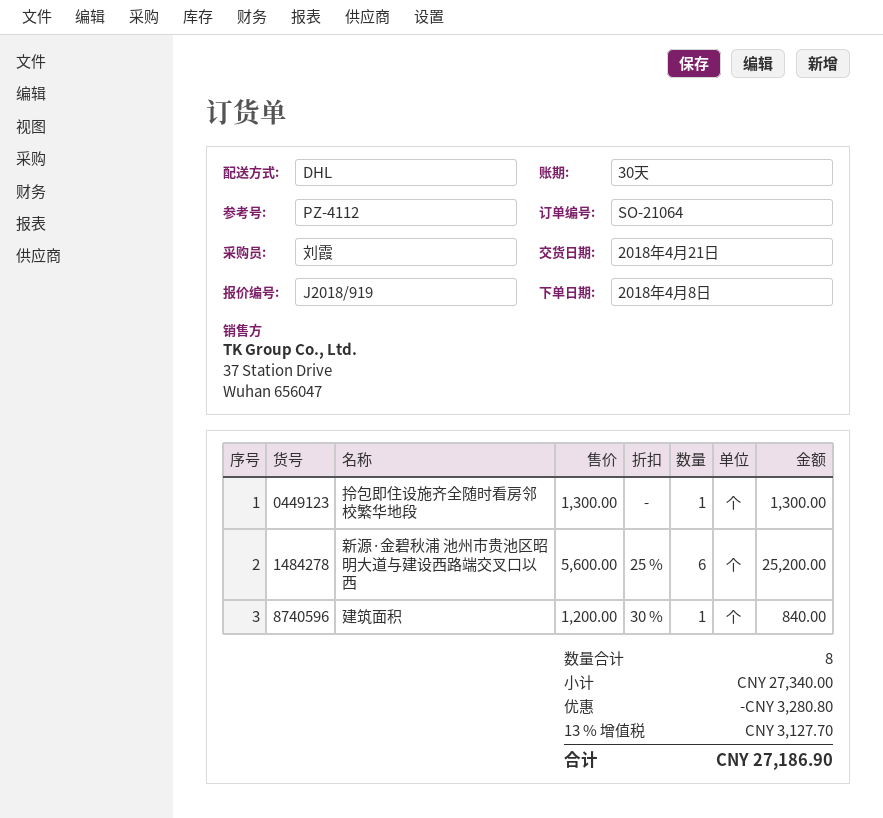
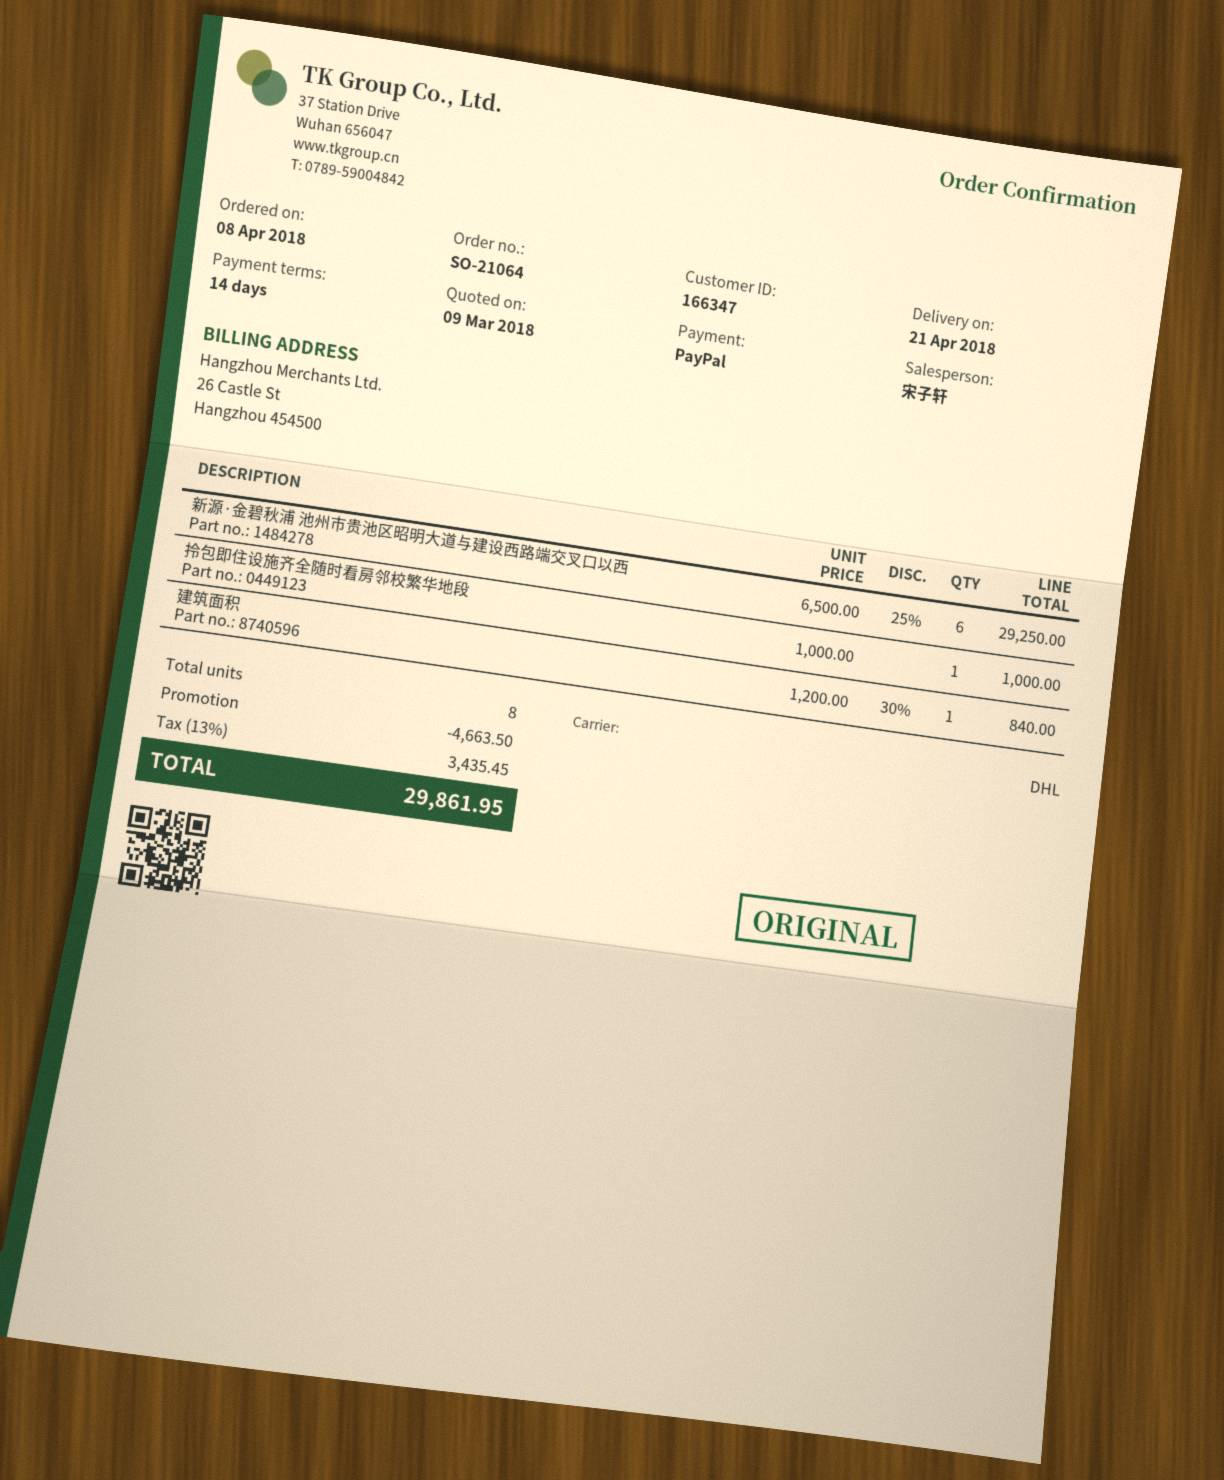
payment terms: 30 days -> 14 days
拎包即住设施齐全随时看房邻校繁华地段: 1 x 1300.00 = 1300.00 -> 1 x 1000.00 = 1000.00
新源·金碧秋浦 池州市贵池区昭明大道与建设西路端交叉口以西: 6 x 5600.00 - 25% = 25200.00 -> 6 x 6500.00 - 25% = 29250.00
discount: 3280.80 -> 4663.50
tax: 13% = 3127.70 -> 13% = 3435.45
total: 27186.90 -> 29861.95

